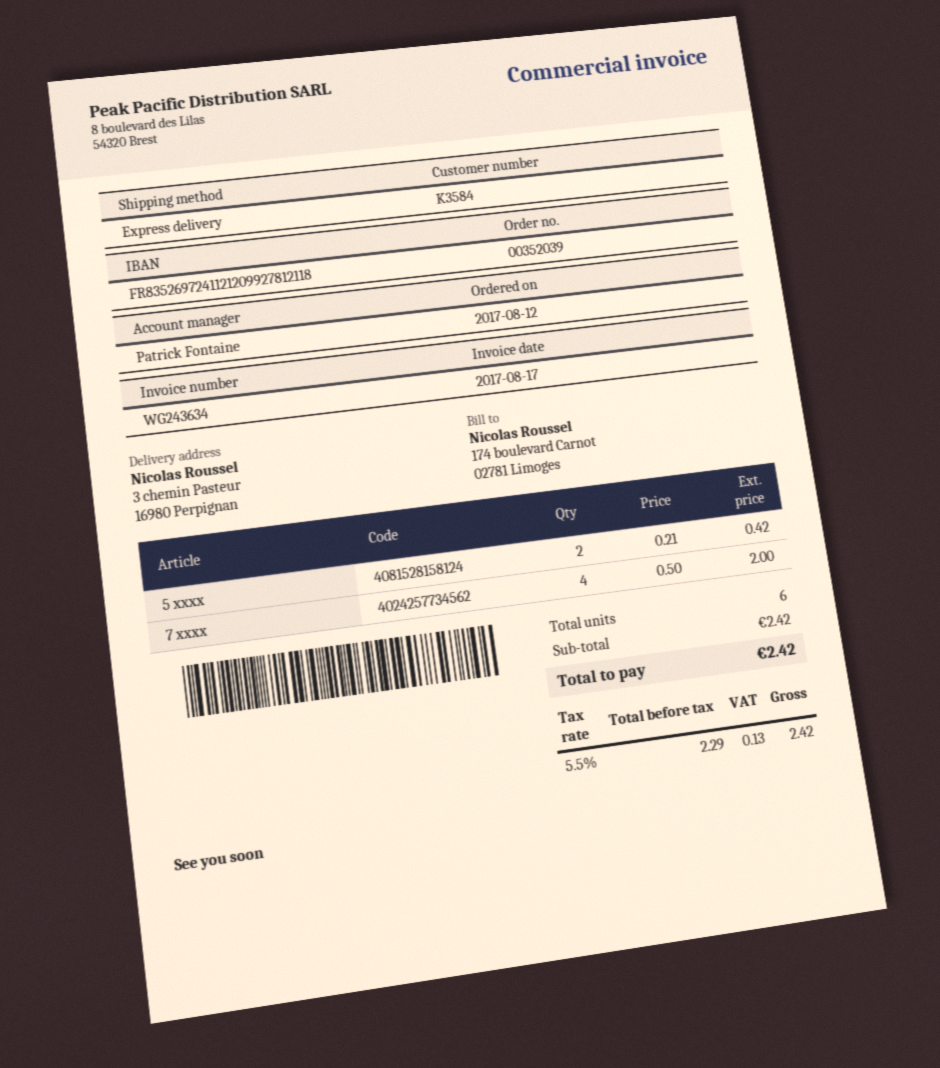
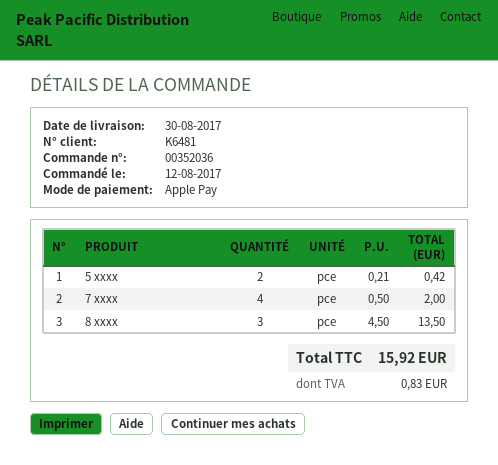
order number: 00352039 -> 00352036
customer number: K3584 -> K6481
8 xxxx: none -> 3 x 4.50 = 13.50
tax: 0.13 -> 0.83
total: 2.42 -> 15.92

